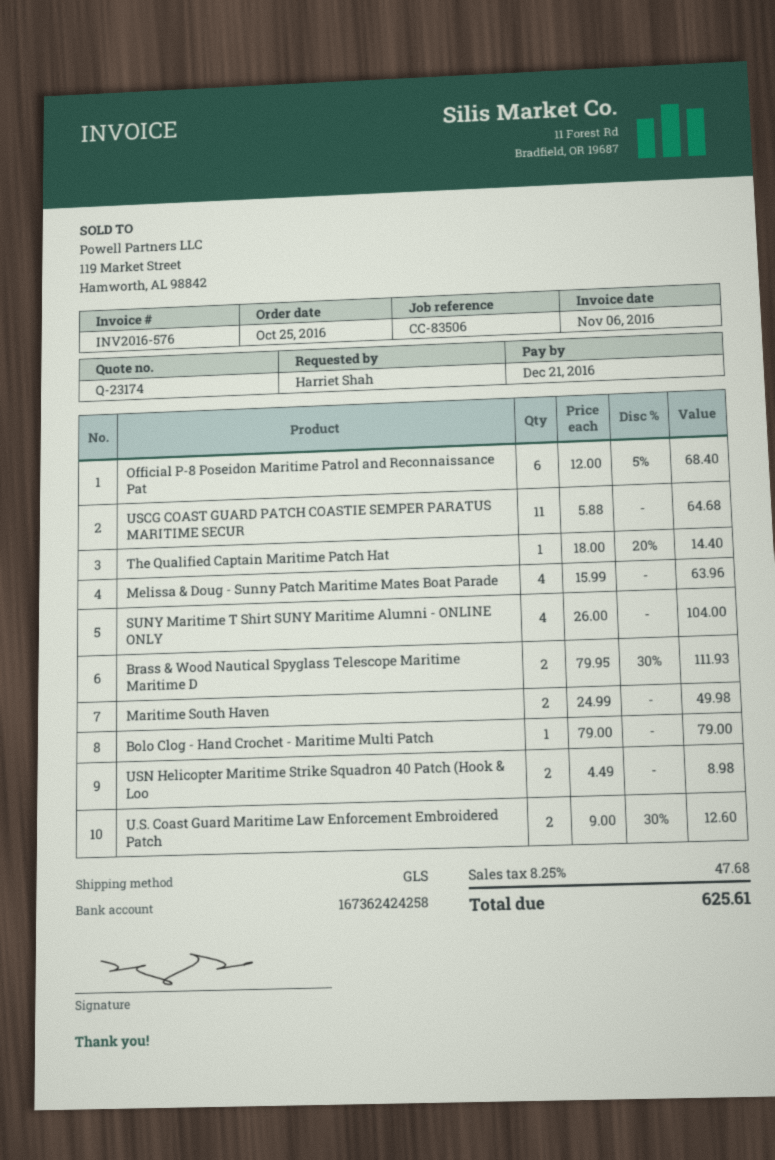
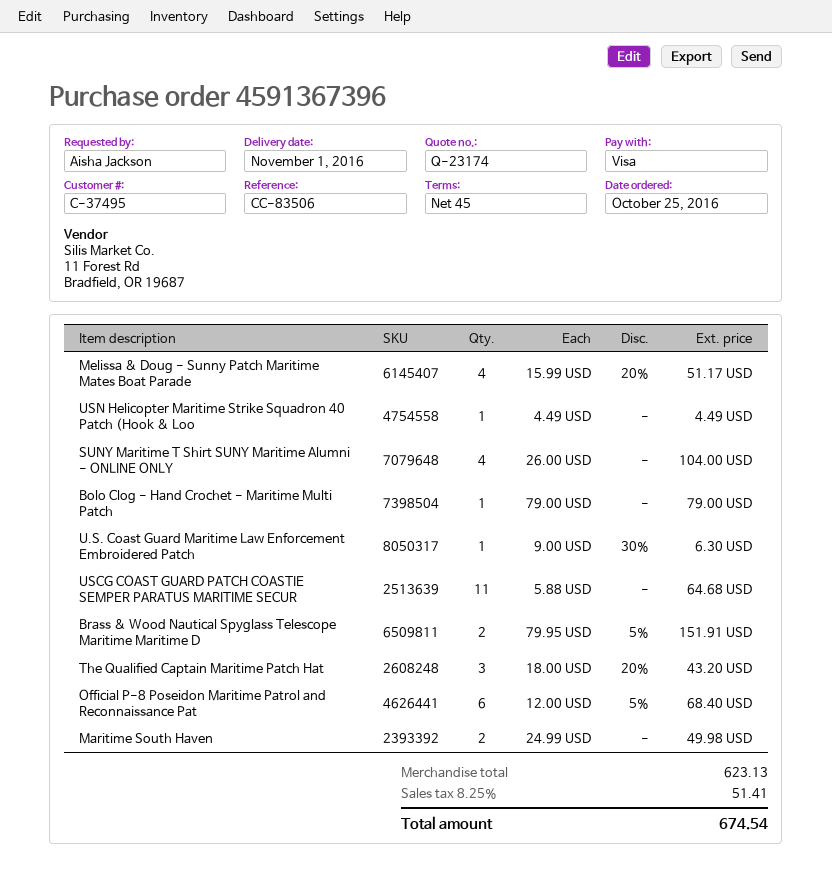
ordered by: Harriet Shah -> Aisha Jackson
The Qualified Captain Maritime Patch Hat: 1 x 18.00 - 20% = 14.40 -> 3 x 18.00 - 20% = 43.20
Melissa & Doug - Sunny Patch Maritime Mates Boat Parade: 4 x 15.99 = 63.96 -> 4 x 15.99 - 20% = 51.17
Brass & Wood Nautical Spyglass Telescope Maritime Maritime D: 2 x 79.95 - 30% = 111.93 -> 2 x 79.95 - 5% = 151.91
USN Helicopter Maritime Strike Squadron 40 Patch (Hook & Loo: 2 x 4.49 = 8.98 -> 1 x 4.49 = 4.49
U.S. Coast Guard Maritime Law Enforcement Embroidered Patch: 2 x 9.00 - 30% = 12.60 -> 1 x 9.00 - 30% = 6.30
tax: 8.25% = 47.68 -> 8.25% = 51.41
total: 625.61 -> 674.54

